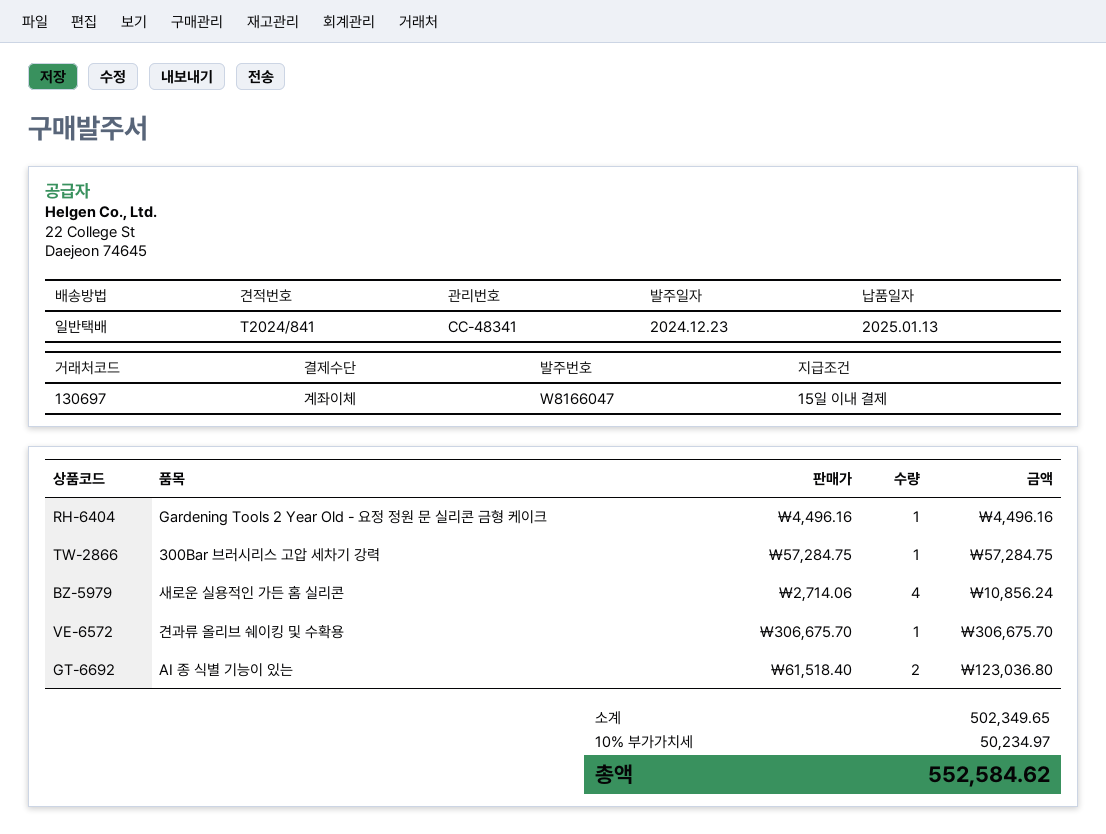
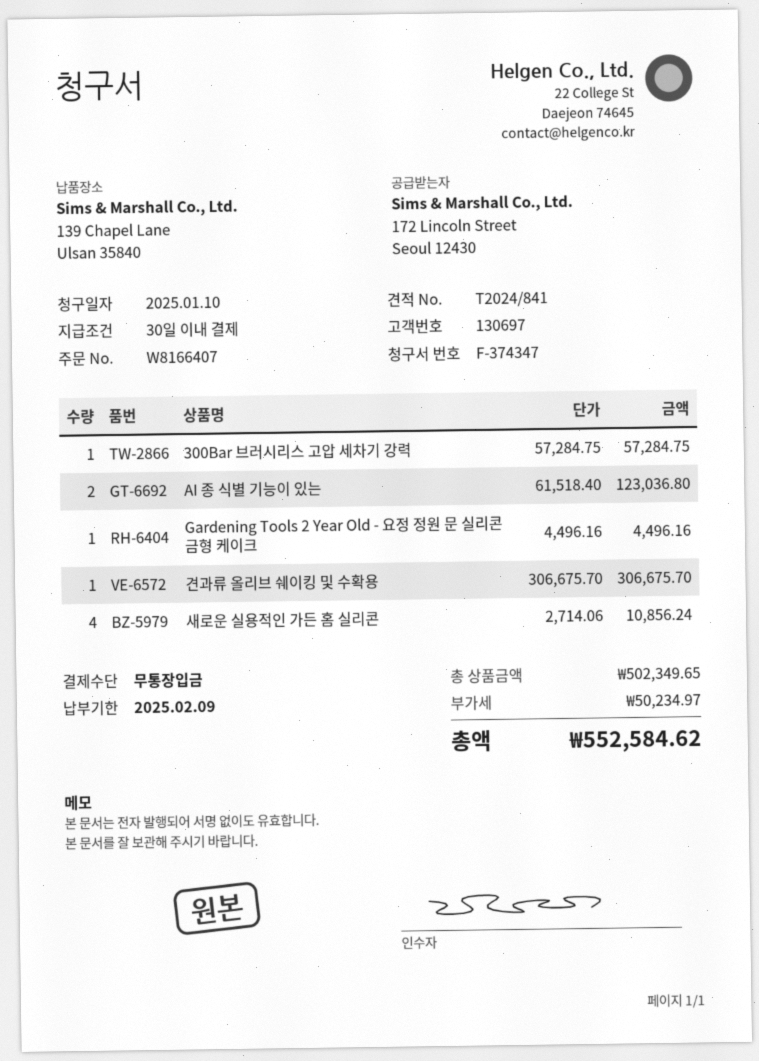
order number: W8166047 -> W8166407
payment terms: 15 days -> 30 days

